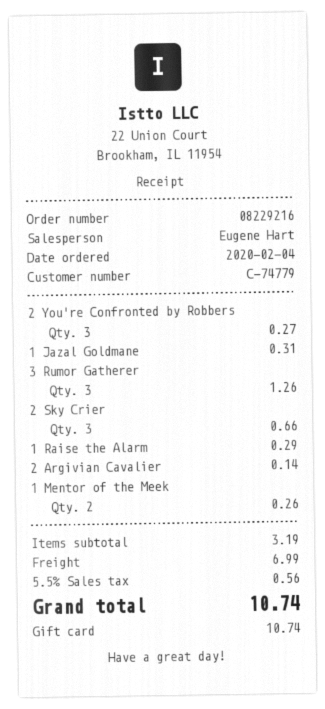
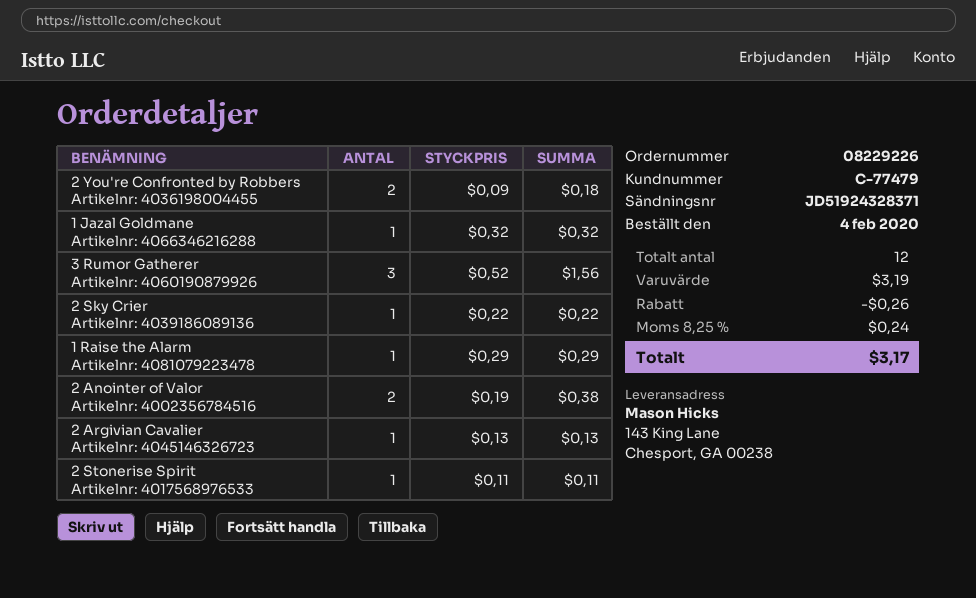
order number: 08229216 -> 08229226
customer number: C-74779 -> C-77479
2 You're Confronted by Robbers: 3 for 0.27 -> 2 for 0.18
1 Jazal Goldmane: 1 for 0.31 -> 1 for 0.32
3 Rumor Gatherer: 3 for 1.26 -> 3 for 1.56
2 Sky Crier: 3 for 0.66 -> 1 for 0.22
2 Argivian Cavalier: 1 for 0.14 -> 1 for 0.13
1 Mentor of the Meek: 2 for 0.26 -> none
2 Anointer of Valor: none -> 2 for 0.38
2 Stonerise Spirit: none -> 1 for 0.11
discount: none -> 0.26
shipping: 6.99 -> none
tax: 5.5% = 0.56 -> 8.25% = 0.24
total: 10.74 -> 3.17

